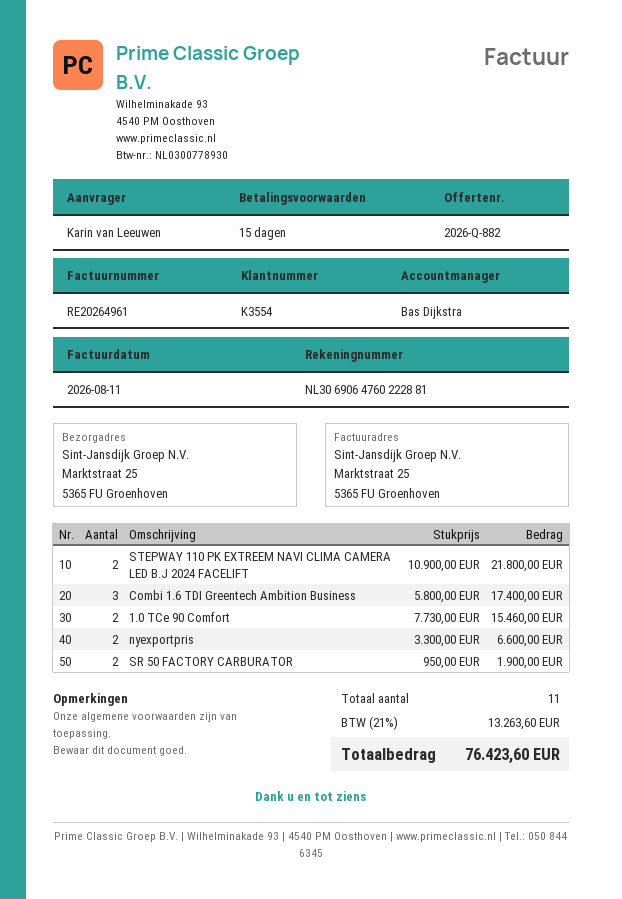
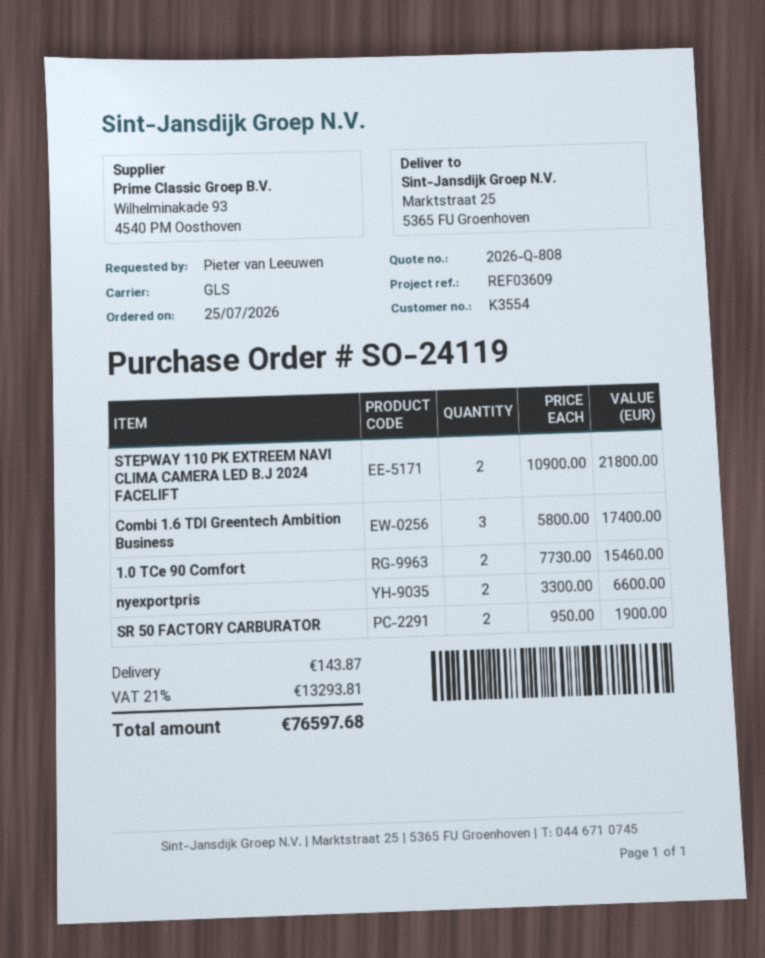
quote number: 2026-Q-882 -> 2026-Q-808
ordered by: Karin van Leeuwen -> Pieter van Leeuwen
shipping: none -> 143.87
tax: 21% = 13263.60 -> 21% = 13293.81
total: 76423.60 -> 76597.68

